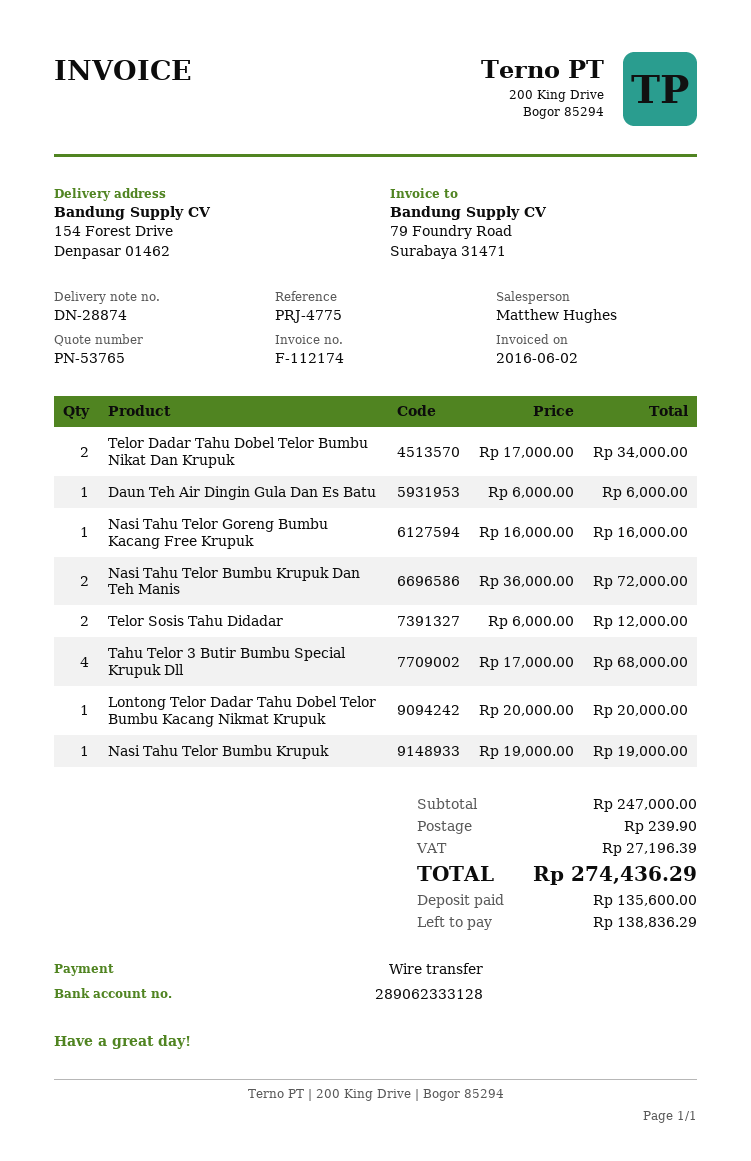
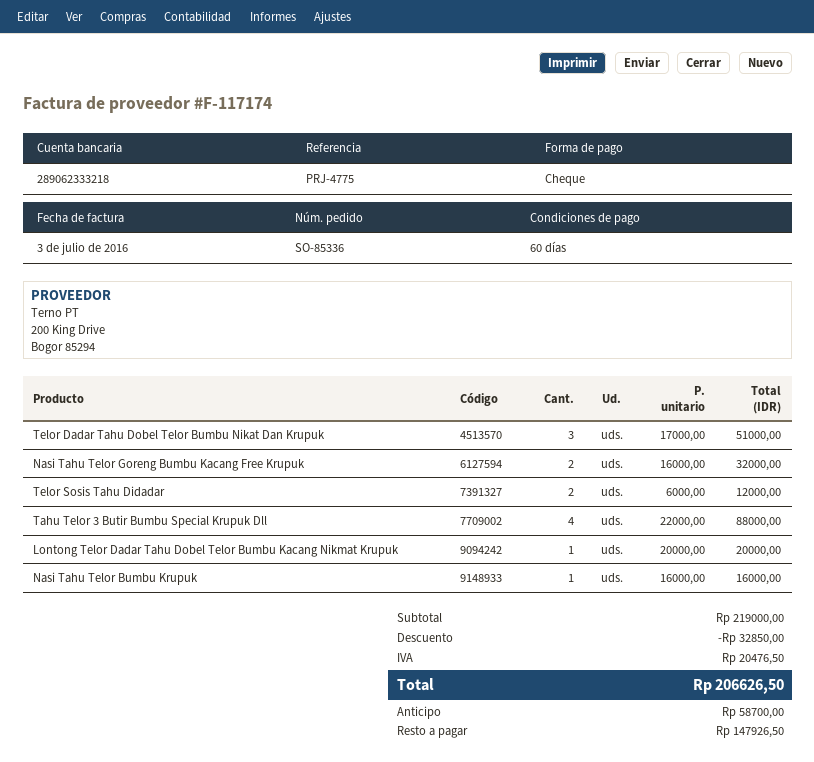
invoice number: F-112174 -> F-117174
invoice date: 2016-06-02 -> 2016-07-03
payment method: bank transfer -> cheque
bank account: 289062333128 -> 289062333218
Telor Dadar Tahu Dobel Telor Bumbu Nikat Dan Krupuk: 2 x 17000.00 = 34000.00 -> 3 x 17000.00 = 51000.00
Daun Teh Air Dingin Gula Dan Es Batu: 1 x 6000.00 = 6000.00 -> none
Nasi Tahu Telor Goreng Bumbu Kacang Free Krupuk: 1 x 16000.00 = 16000.00 -> 2 x 16000.00 = 32000.00
Nasi Tahu Telor Bumbu Krupuk Dan Teh Manis: 2 x 36000.00 = 72000.00 -> none
Tahu Telor 3 Butir Bumbu Special Krupuk Dll: 4 x 17000.00 = 68000.00 -> 4 x 22000.00 = 88000.00
Nasi Tahu Telor Bumbu Krupuk: 1 x 19000.00 = 19000.00 -> 1 x 16000.00 = 16000.00
subtotal: 247000.00 -> 219000.00
discount: none -> 32850.00
shipping: 239.90 -> none
tax: 27196.39 -> 20476.50
total: 274436.29 -> 206626.50
deposit: 135600.00 -> 58700.00
balance: 138836.29 -> 147926.50

